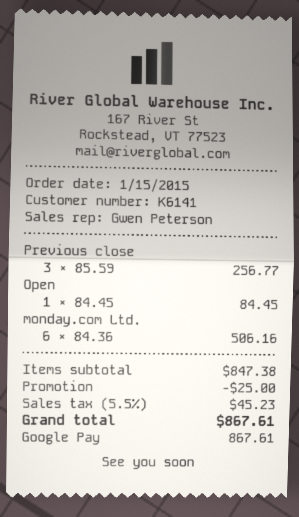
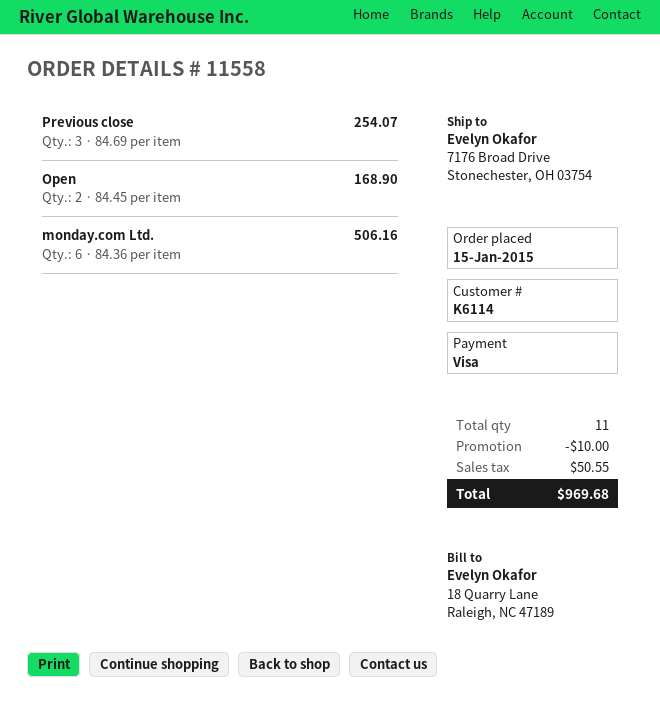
customer number: K6141 -> K6114
payment method: Google Pay -> Visa
Previous close: 3 x 85.59 = 256.77 -> 3 x 84.69 = 254.07
Open: 1 x 84.45 = 84.45 -> 2 x 84.45 = 168.90
discount: 25.00 -> 10.00
tax: 45.23 -> 50.55
total: 867.61 -> 969.68

